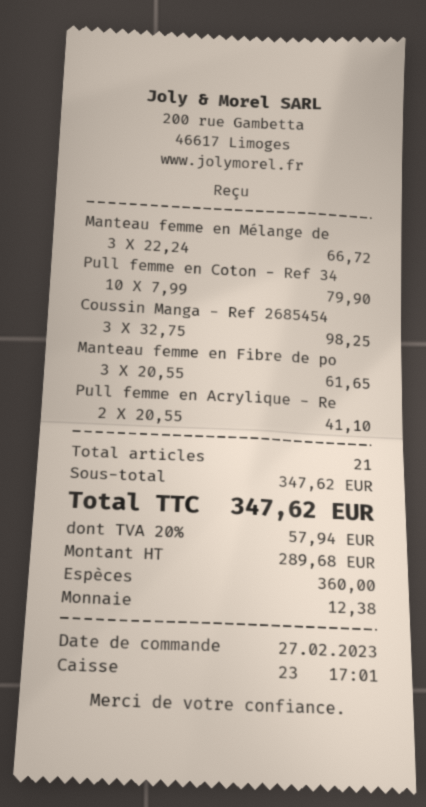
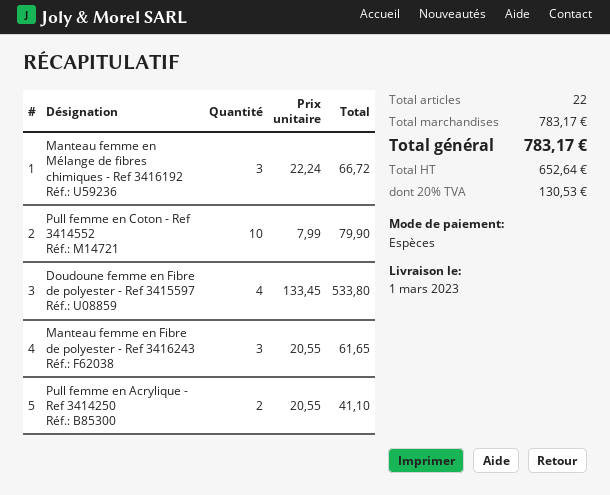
Coussin Manga - Ref 2685454: 3 x 32.75 = 98.25 -> none
Doudoune femme en Fibre de polyester - Ref 3415597: none -> 4 x 133.45 = 533.80
total quantity: 21 -> 22
subtotal: 347.62 -> 783.17
net: 289.68 -> 652.64
tax: 20% = 57.94 -> 20% = 130.53
total: 347.62 -> 783.17

